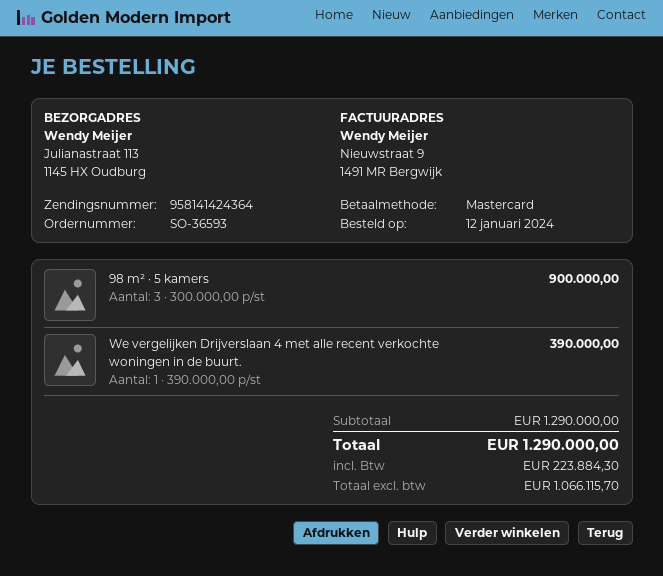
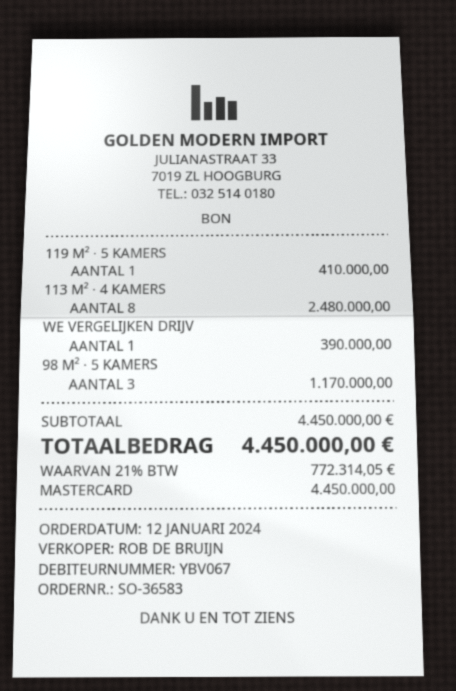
order number: SO-36593 -> SO-36583
98 m² · 5 kamers: 3 for 900000.00 -> 3 for 1170000.00
119 M² · 5 KAMERS: none -> 1 for 410000.00
113 M² · 4 KAMERS: none -> 8 for 2480000.00
subtotal: 1290000.00 -> 4450000.00
tax: 223884.30 -> 772314.05
total: 1290000.00 -> 4450000.00

